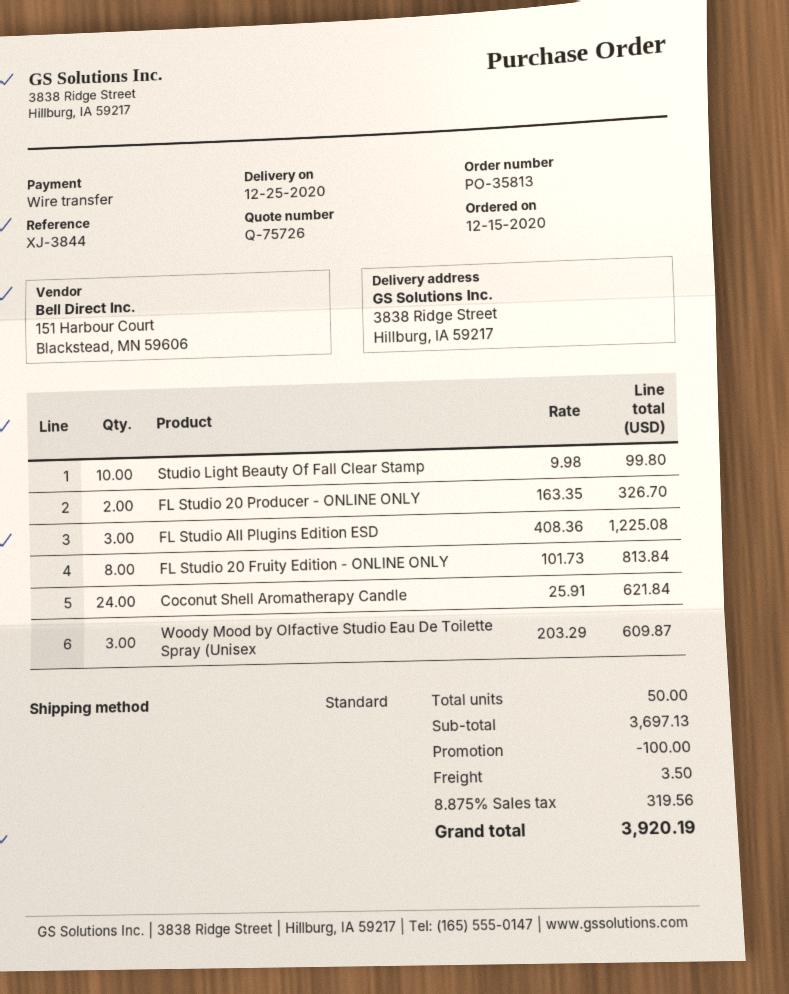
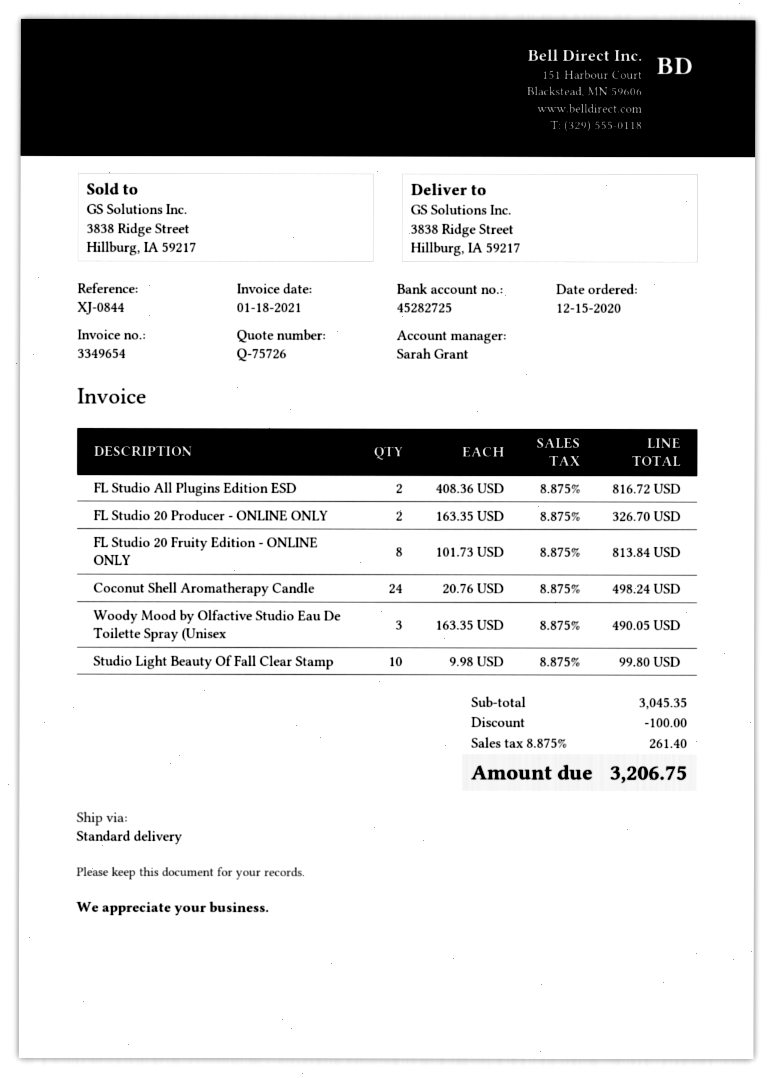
reference: XJ-3844 -> XJ-0844
FL Studio All Plugins Edition ESD: 3 x 408.36 = 1225.08 -> 2 x 408.36 = 816.72
Coconut Shell Aromatherapy Candle: 24 x 25.91 = 621.84 -> 24 x 20.76 = 498.24
Woody Mood by Olfactive Studio Eau De Toilette Spray (Unisex: 3 x 203.29 = 609.87 -> 3 x 163.35 = 490.05
subtotal: 3697.13 -> 3045.35
shipping: 3.50 -> none
tax: 8.875% = 319.56 -> 8.875% = 261.40
total: 3920.19 -> 3206.75

